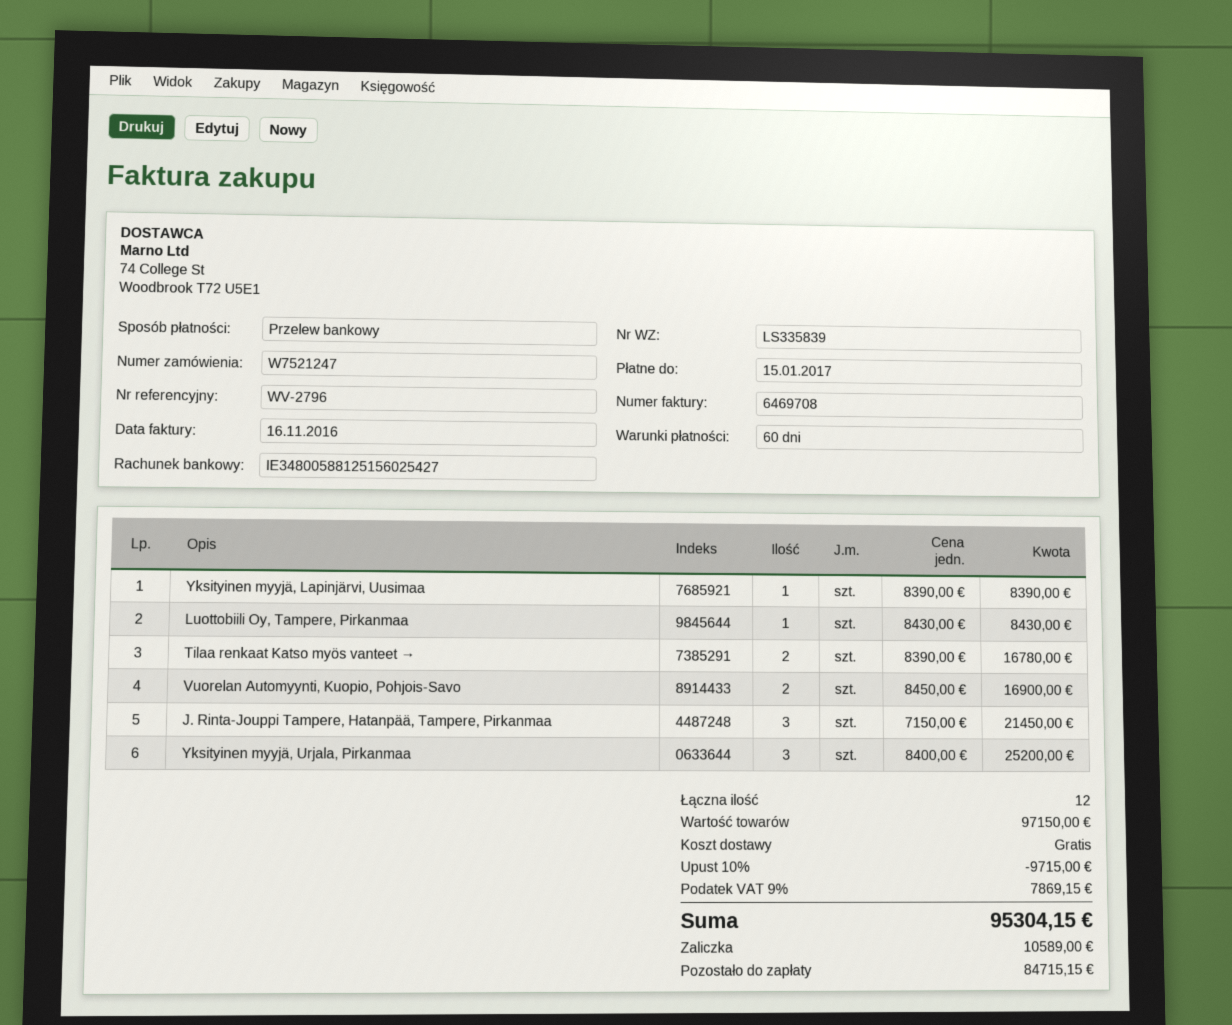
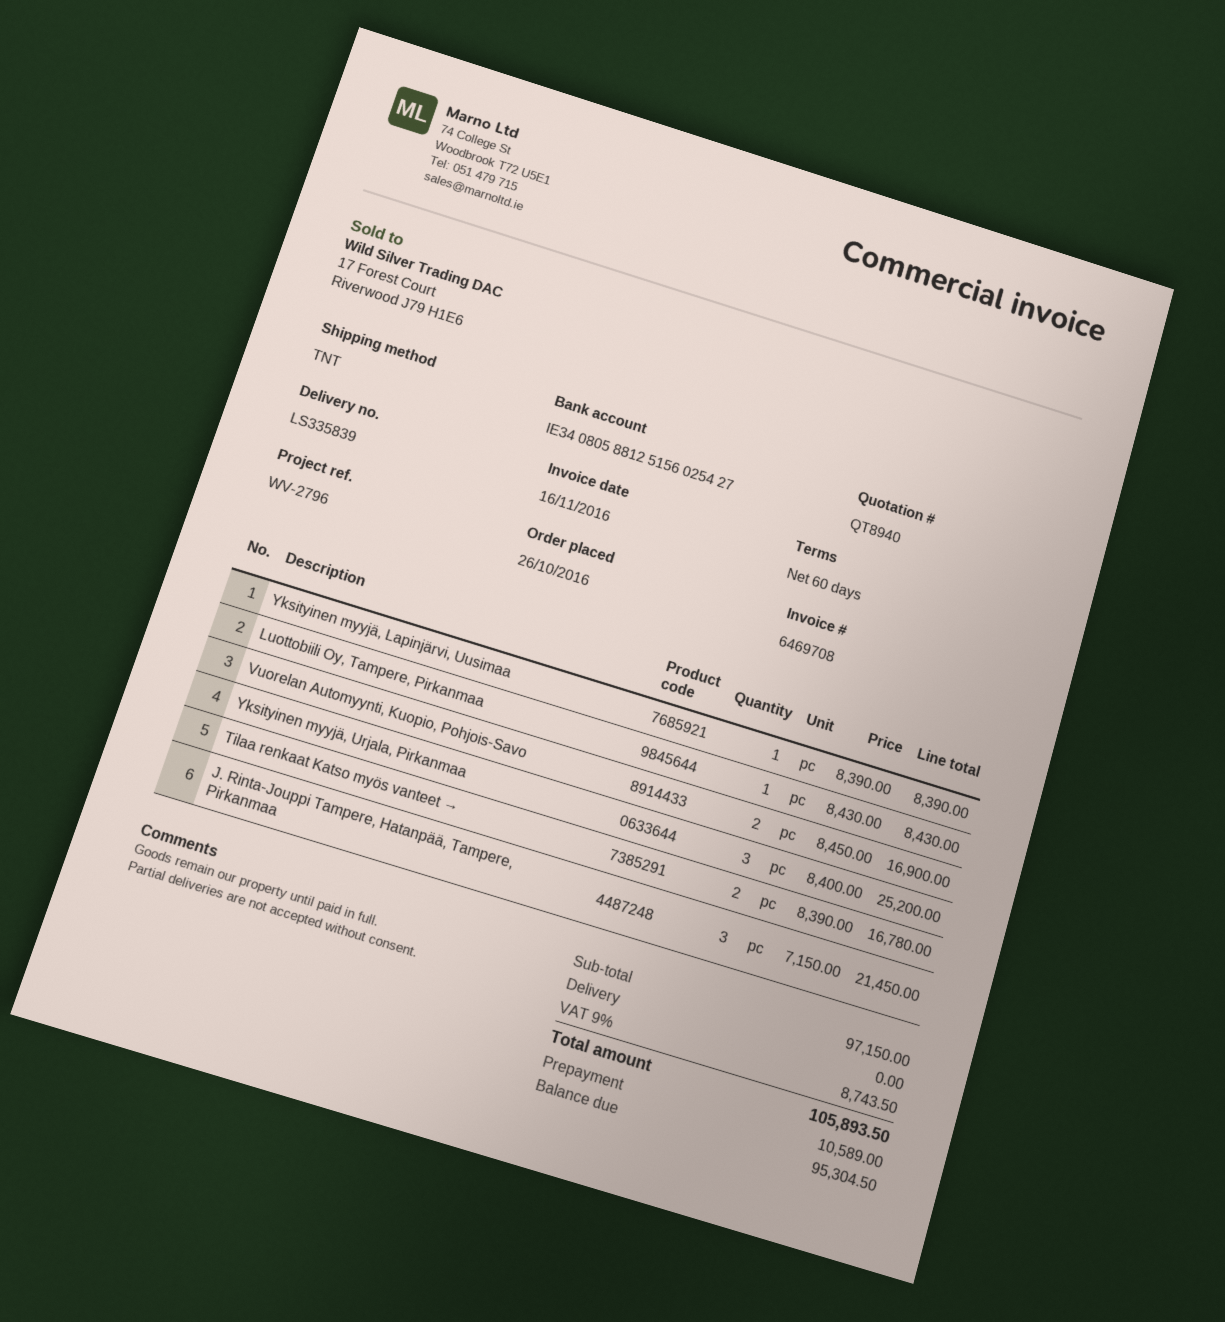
bank account: IE34800588125156025427 -> IE34080588125156025427
discount: 10% = 9715.00 -> none
tax: 9% = 7869.15 -> 9% = 8743.50
total: 95304.15 -> 105893.50
balance: 84715.15 -> 95304.50

